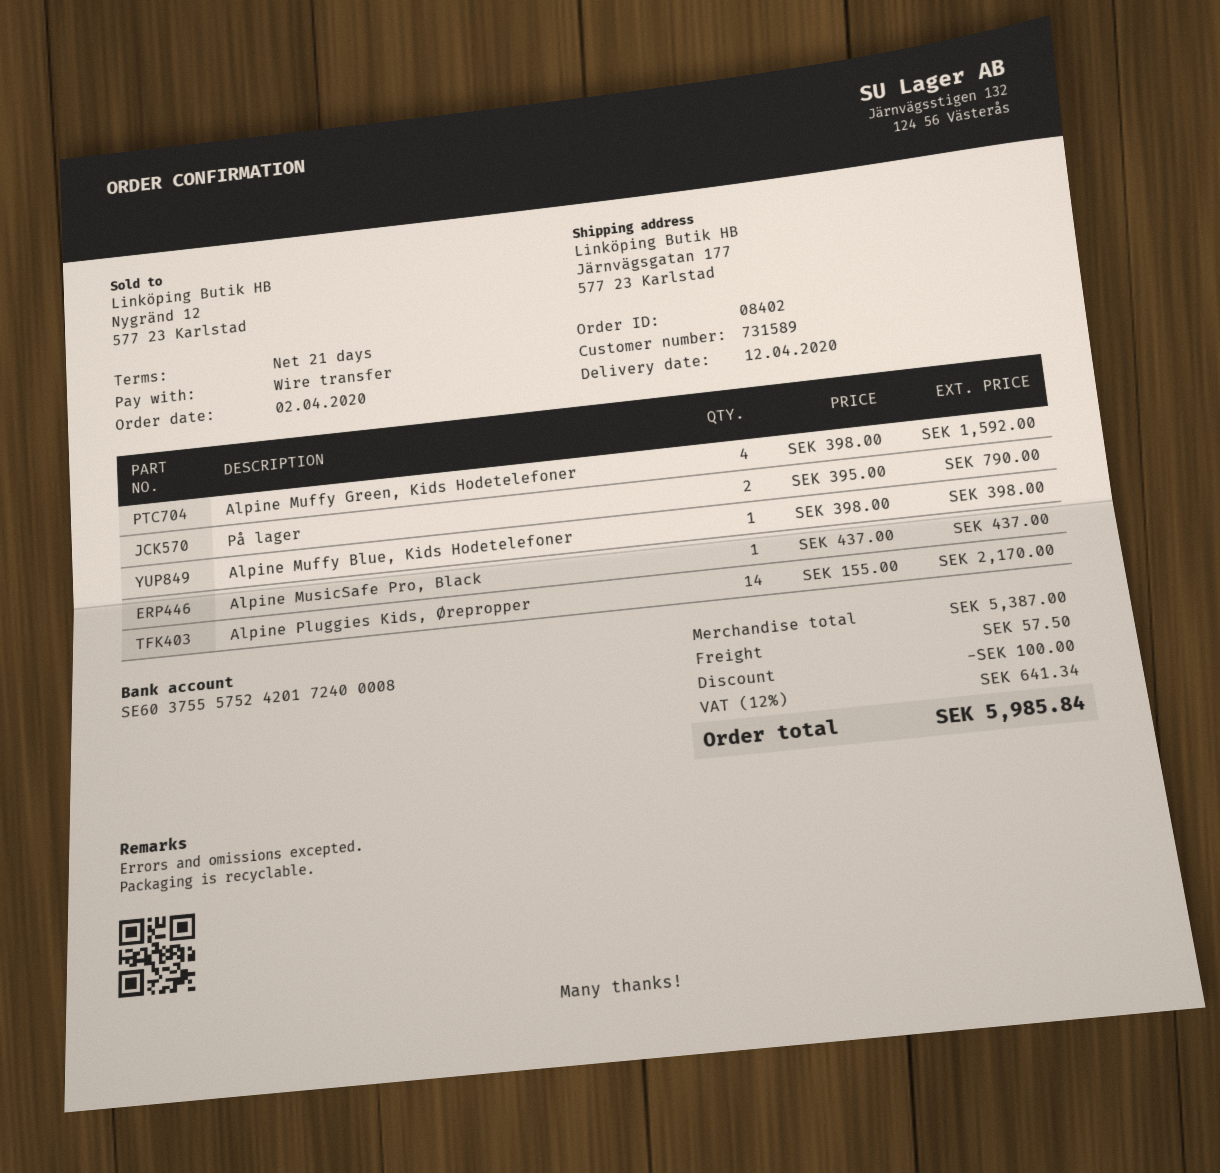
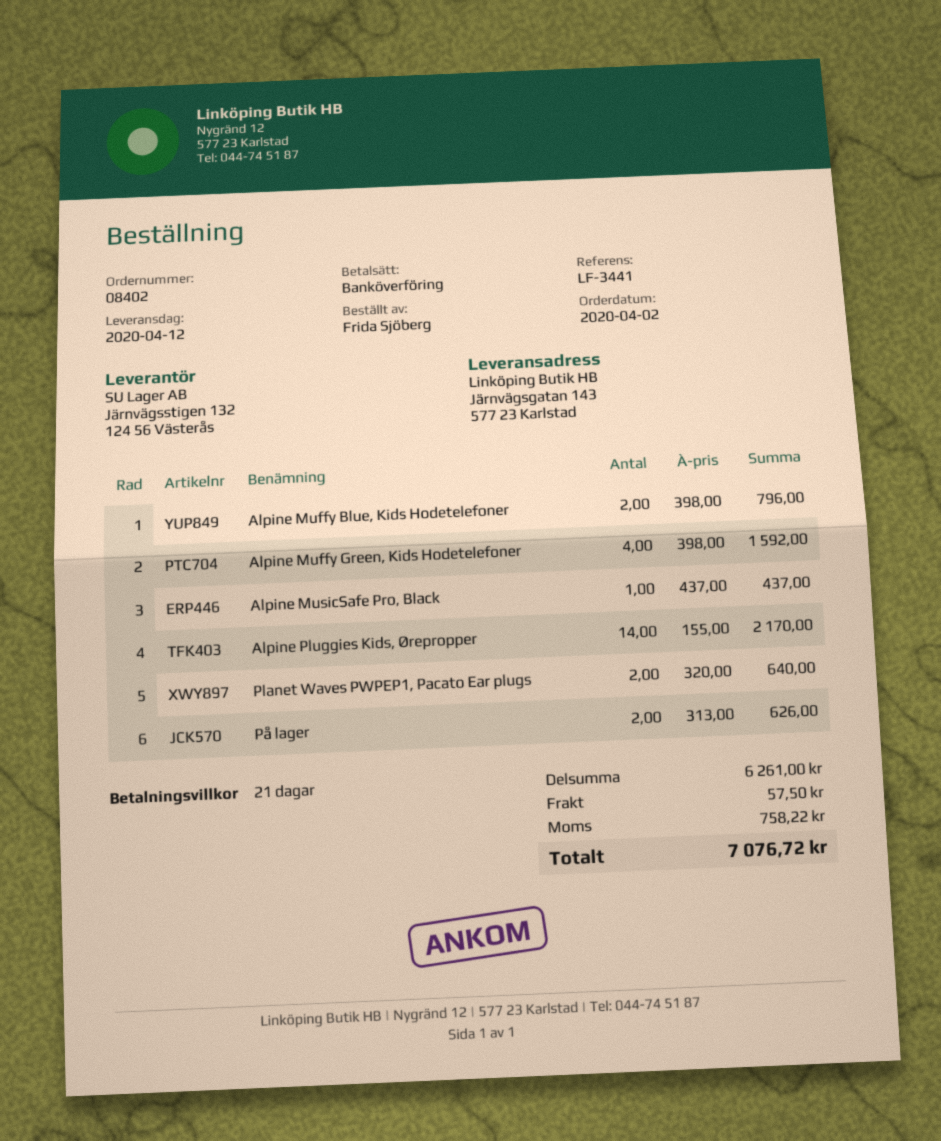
ship to: Järnvägsgatan 177, 577 23 Karlstad -> Järnvägsgatan 143, 577 23 Karlstad
På lager: 2 x 395.00 = 790.00 -> 2 x 313.00 = 626.00
Alpine Muffy Blue, Kids Hodetelefoner: 1 x 398.00 = 398.00 -> 2 x 398.00 = 796.00
Planet Waves PWPEP1, Pacato Ear plugs: none -> 2 x 320.00 = 640.00
subtotal: 5387.00 -> 6261.00
discount: 100.00 -> none
tax: 641.34 -> 758.22
total: 5985.84 -> 7076.72

